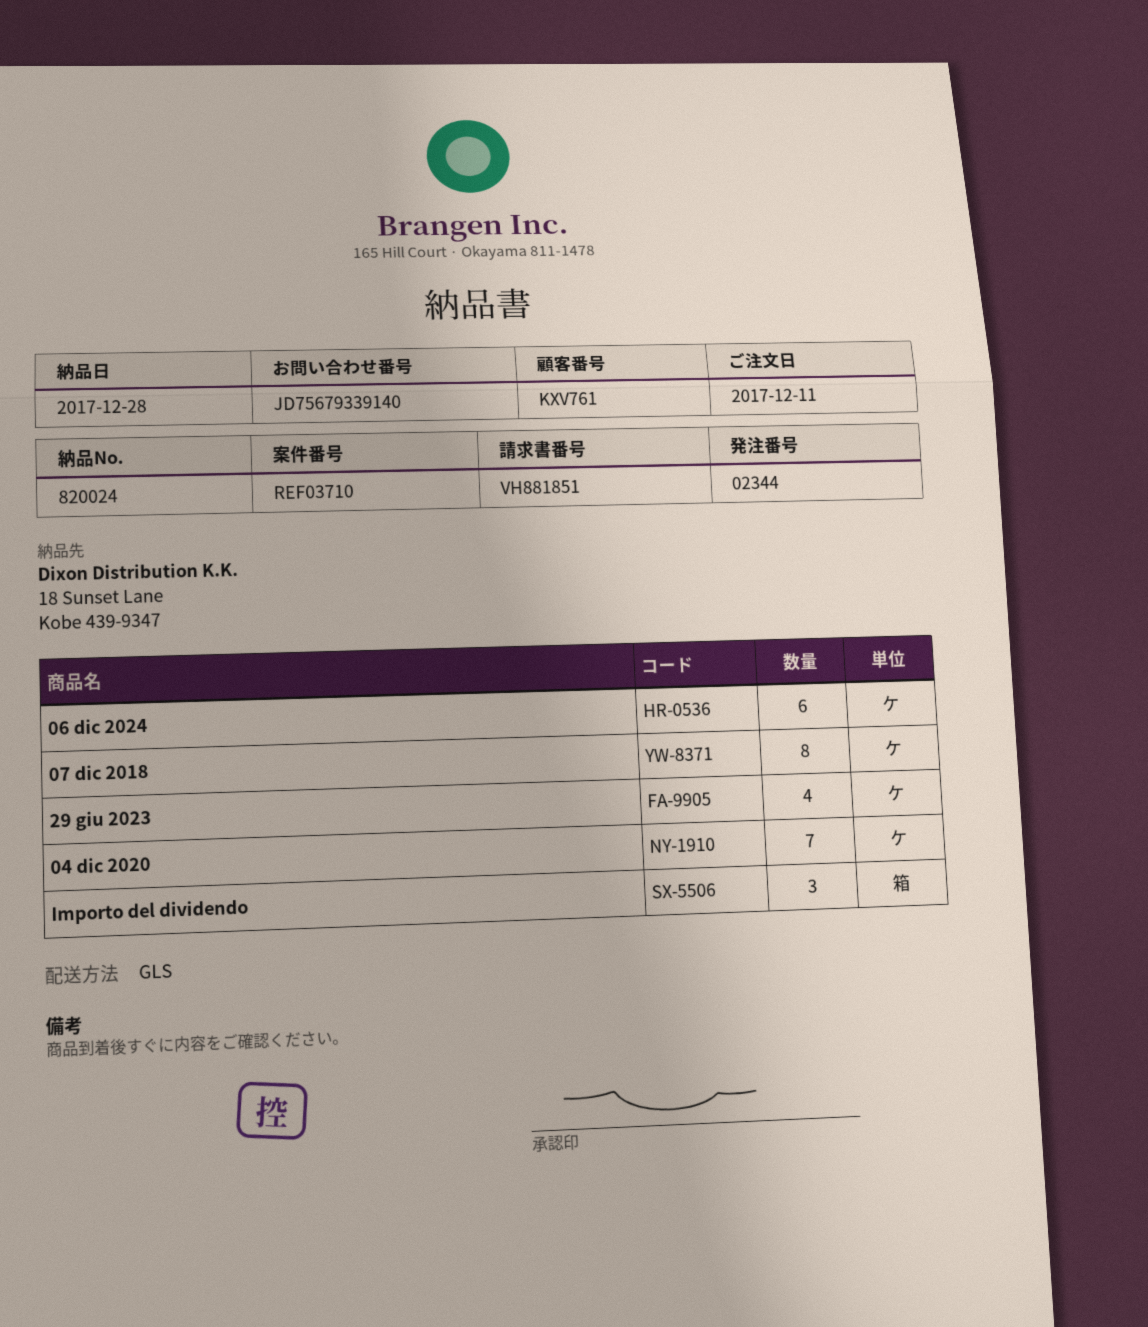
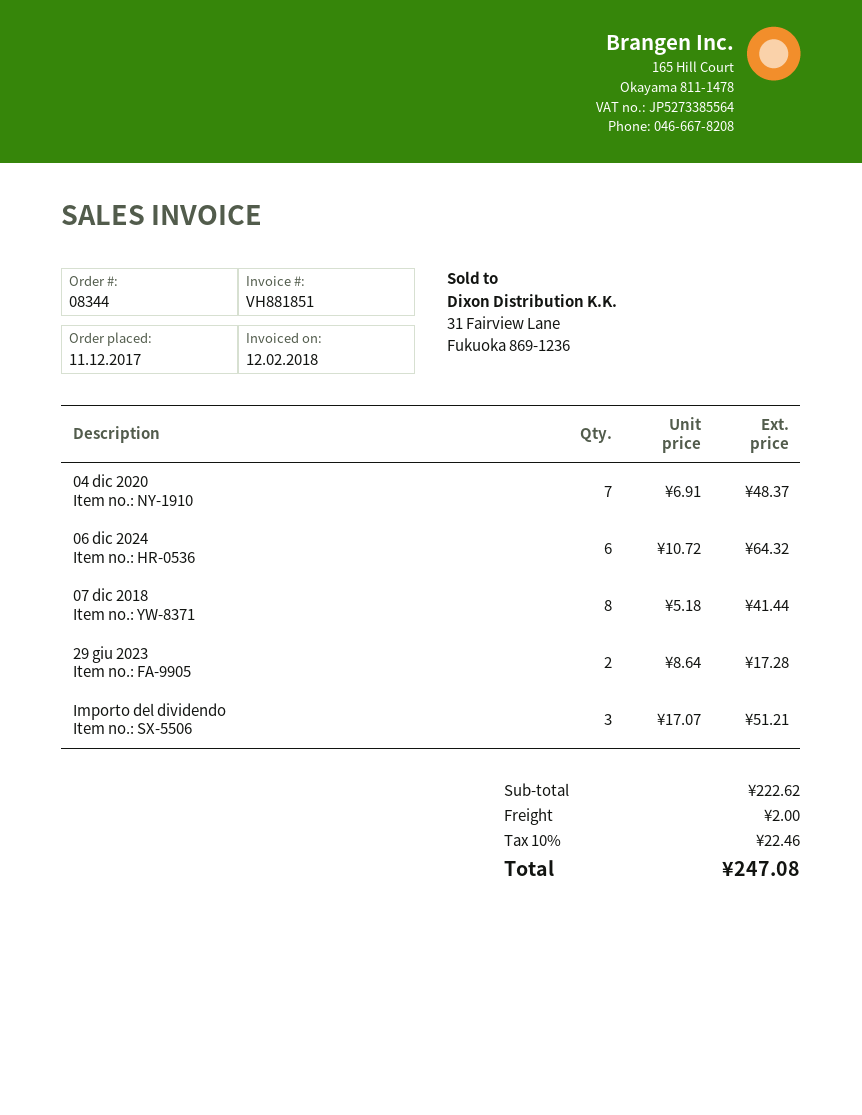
order number: 02344 -> 08344
29 giu 2023: 4 -> 2

